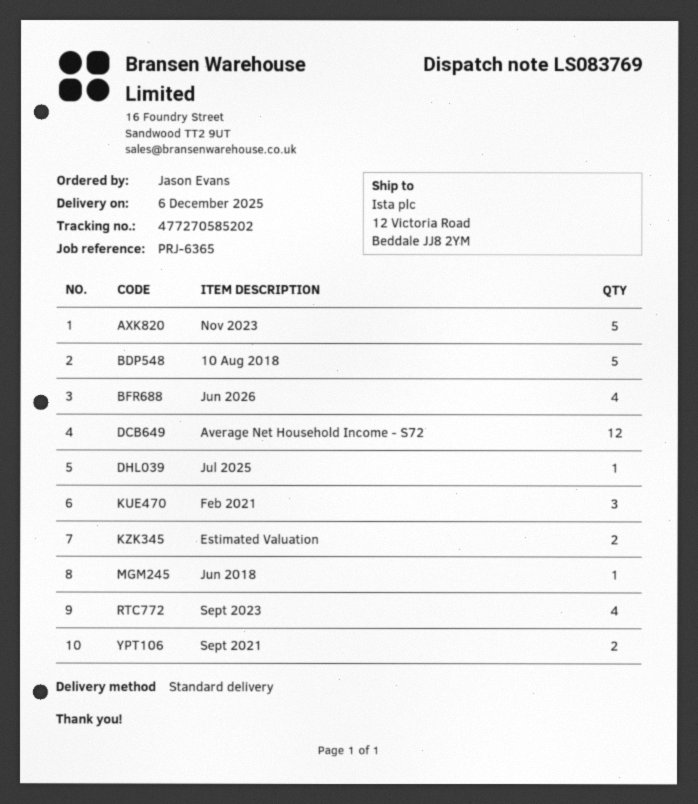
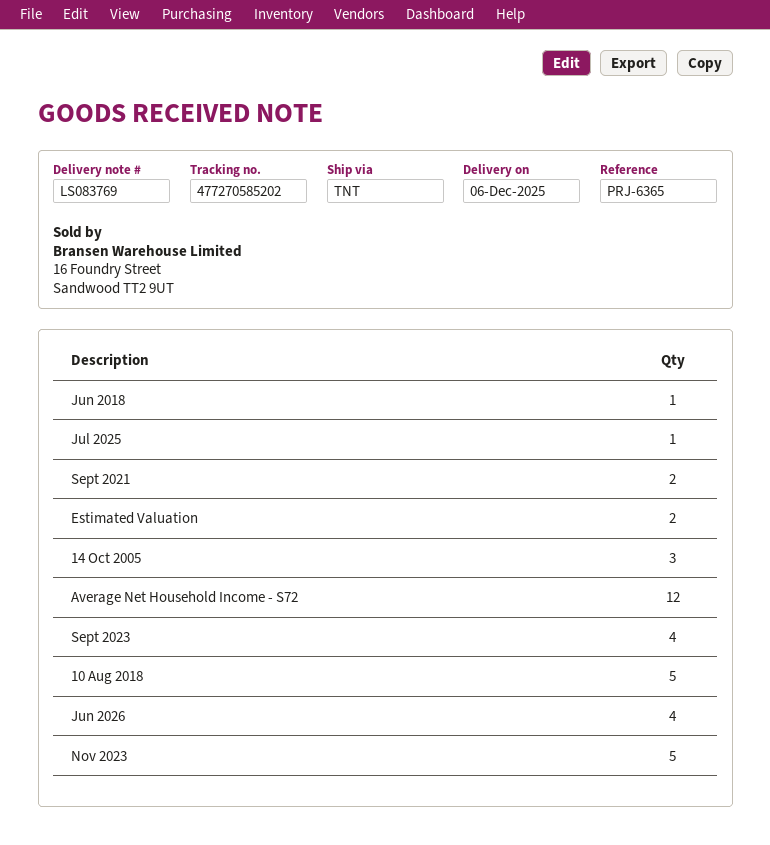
shipping method: standard -> TNT
Feb 2021: 3 -> none
14 Oct 2005: none -> 3

